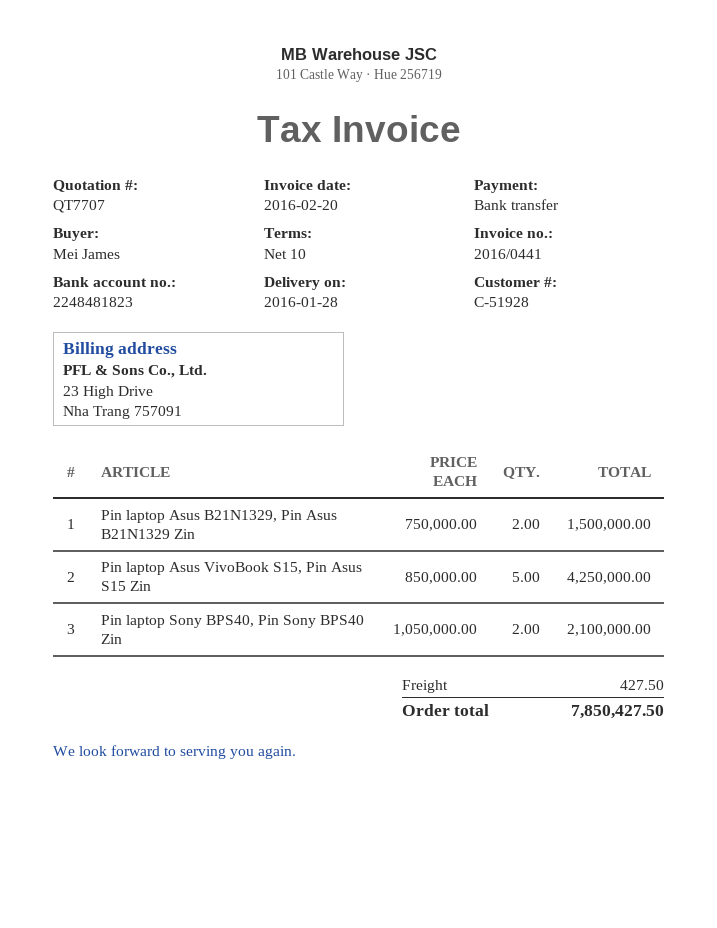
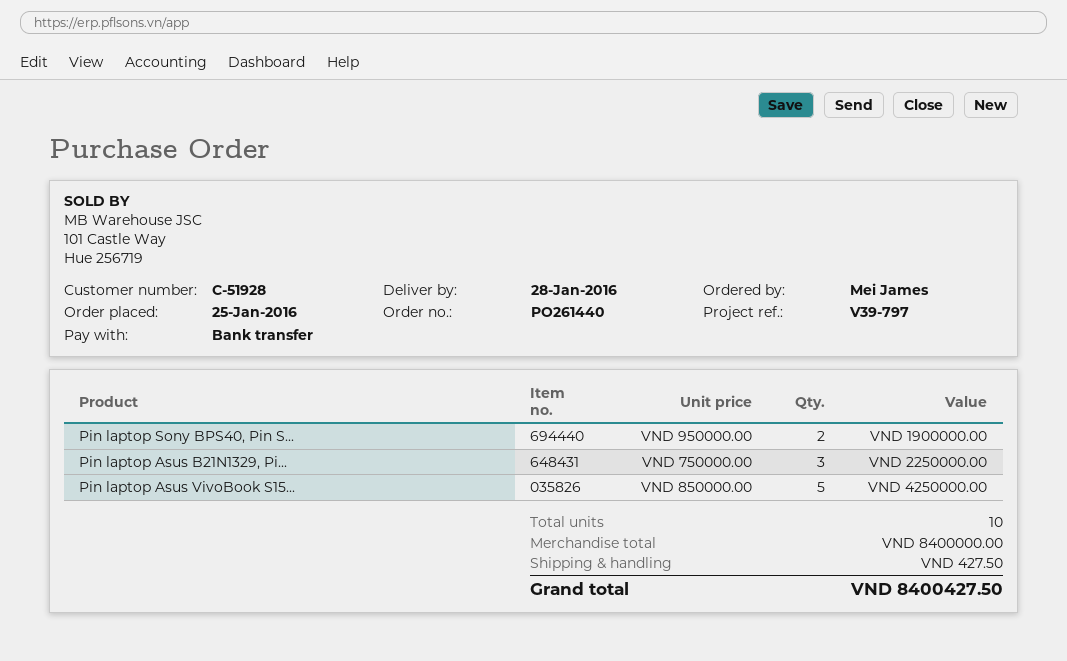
Pin laptop Asus B21N1329, Pin Asus B21N1329 Zin: 2 x 750000.00 = 1500000.00 -> 3 x 750000.00 = 2250000.00
Pin laptop Sony BPS40, Pin Sony BPS40 Zin: 2 x 1050000.00 = 2100000.00 -> 2 x 950000.00 = 1900000.00
total: 7850427.50 -> 8400427.50

